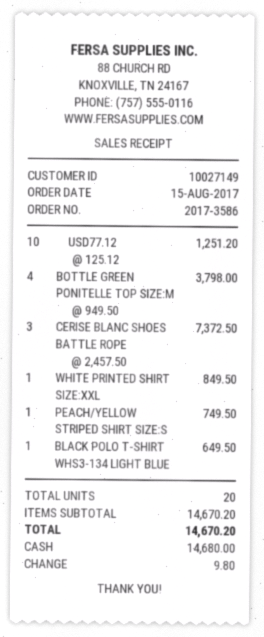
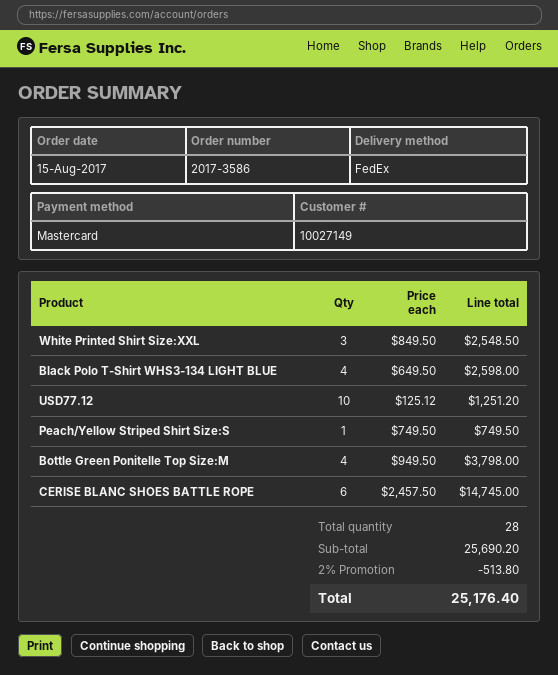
payment method: cash -> Mastercard
CERISE BLANC SHOES BATTLE ROPE: 3 x 2457.50 = 7372.50 -> 6 x 2457.50 = 14745.00
WHITE PRINTED SHIRT SIZE:XXL: 1 x 849.50 = 849.50 -> 3 x 849.50 = 2548.50
BLACK POLO T-SHIRT WHS3-134 LIGHT BLUE: 1 x 649.50 = 649.50 -> 4 x 649.50 = 2598.00
total quantity: 20 -> 28
subtotal: 14670.20 -> 25690.20
discount: none -> 2% = 513.80
total: 14670.20 -> 25176.40

